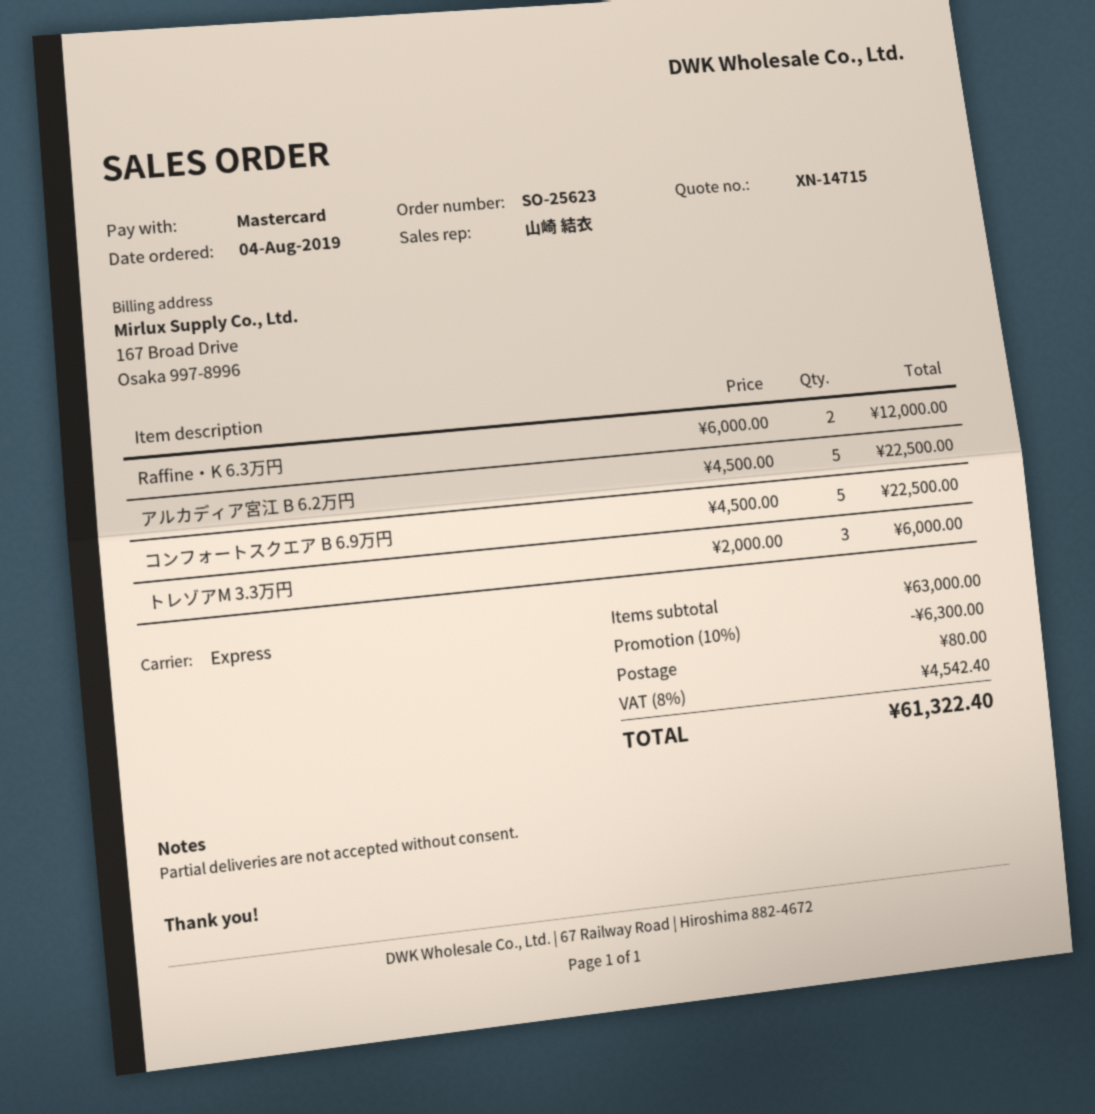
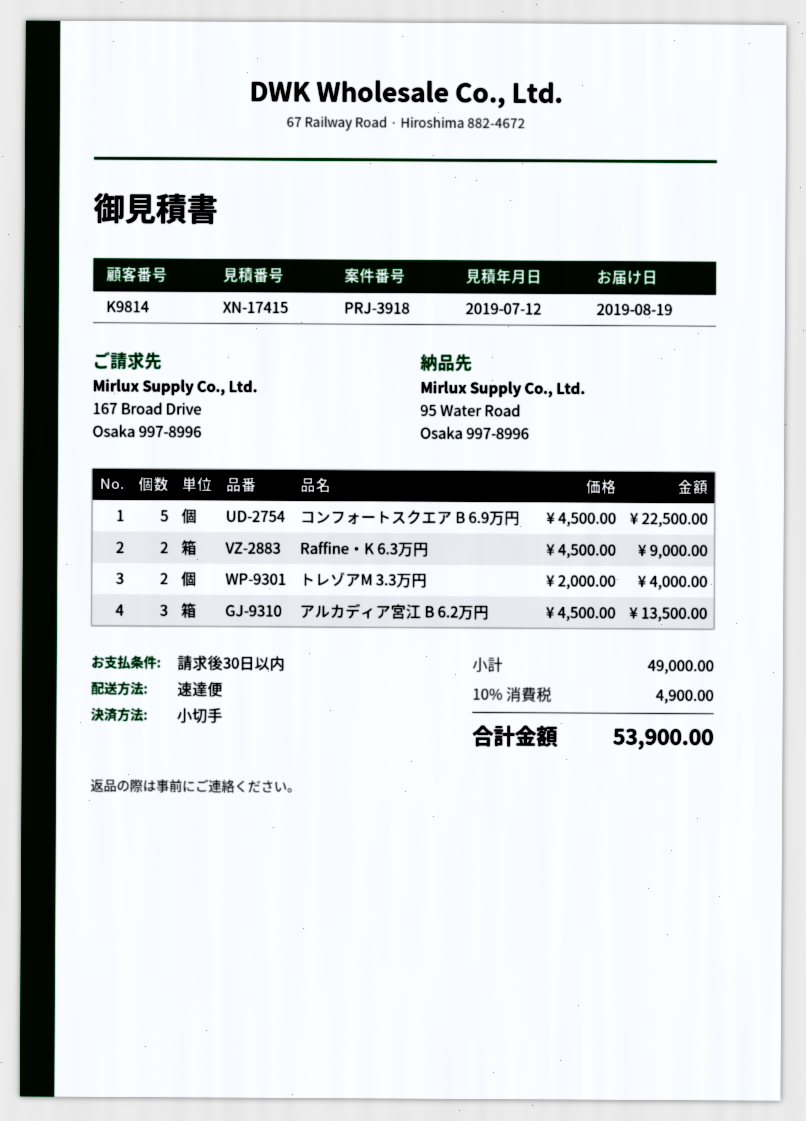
quote number: XN-14715 -> XN-17415
payment method: Mastercard -> cheque
Raffine・K 6.3万円: 2 x 6000.00 = 12000.00 -> 2 x 4500.00 = 9000.00
アルカディア宮江 B 6.2万円: 5 x 4500.00 = 22500.00 -> 3 x 4500.00 = 13500.00
トレゾアM 3.3万円: 3 x 2000.00 = 6000.00 -> 2 x 2000.00 = 4000.00
subtotal: 63000.00 -> 49000.00
discount: 10% = 6300.00 -> none
shipping: 80.00 -> none
tax: 8% = 4542.40 -> 10% = 4900.00
total: 61322.40 -> 53900.00

